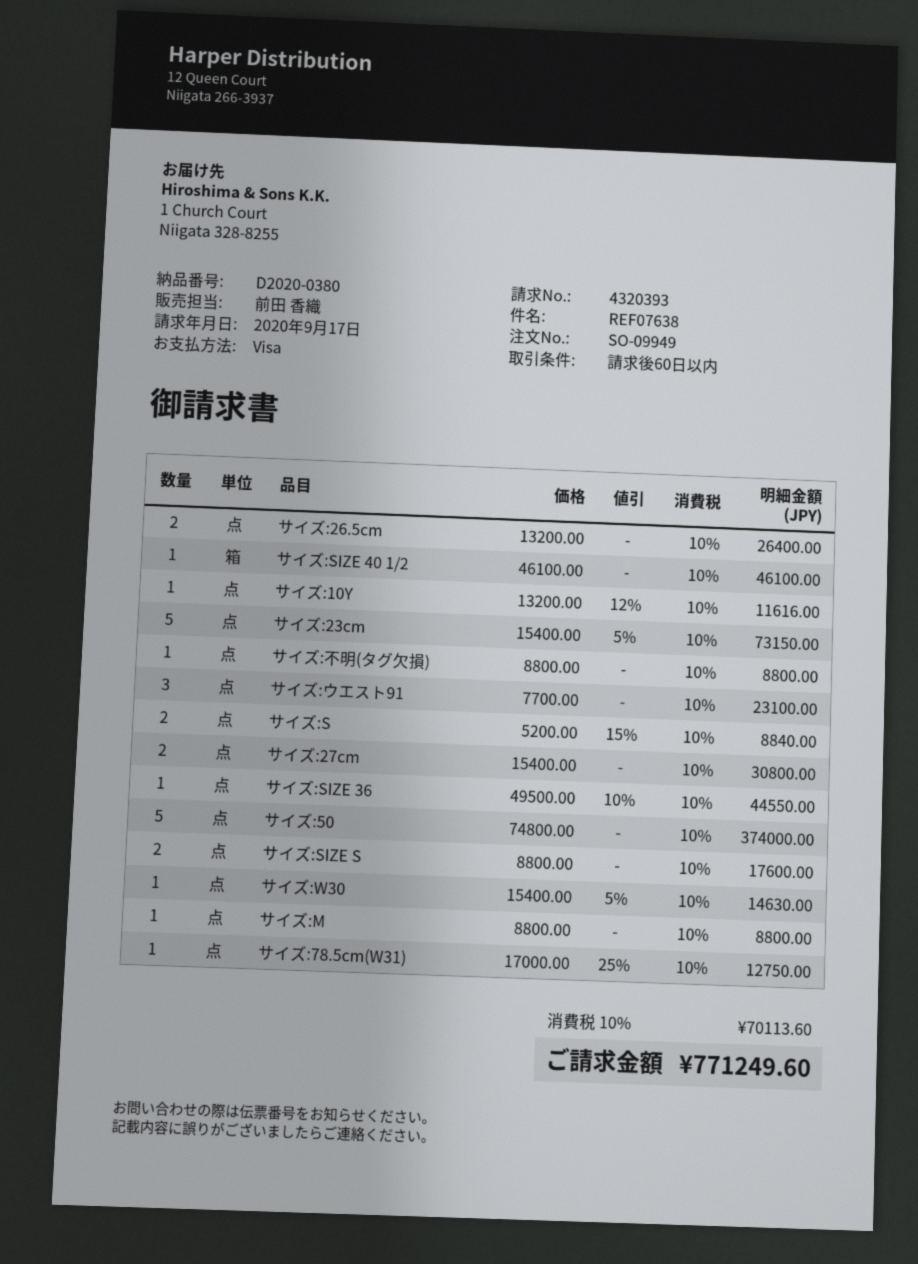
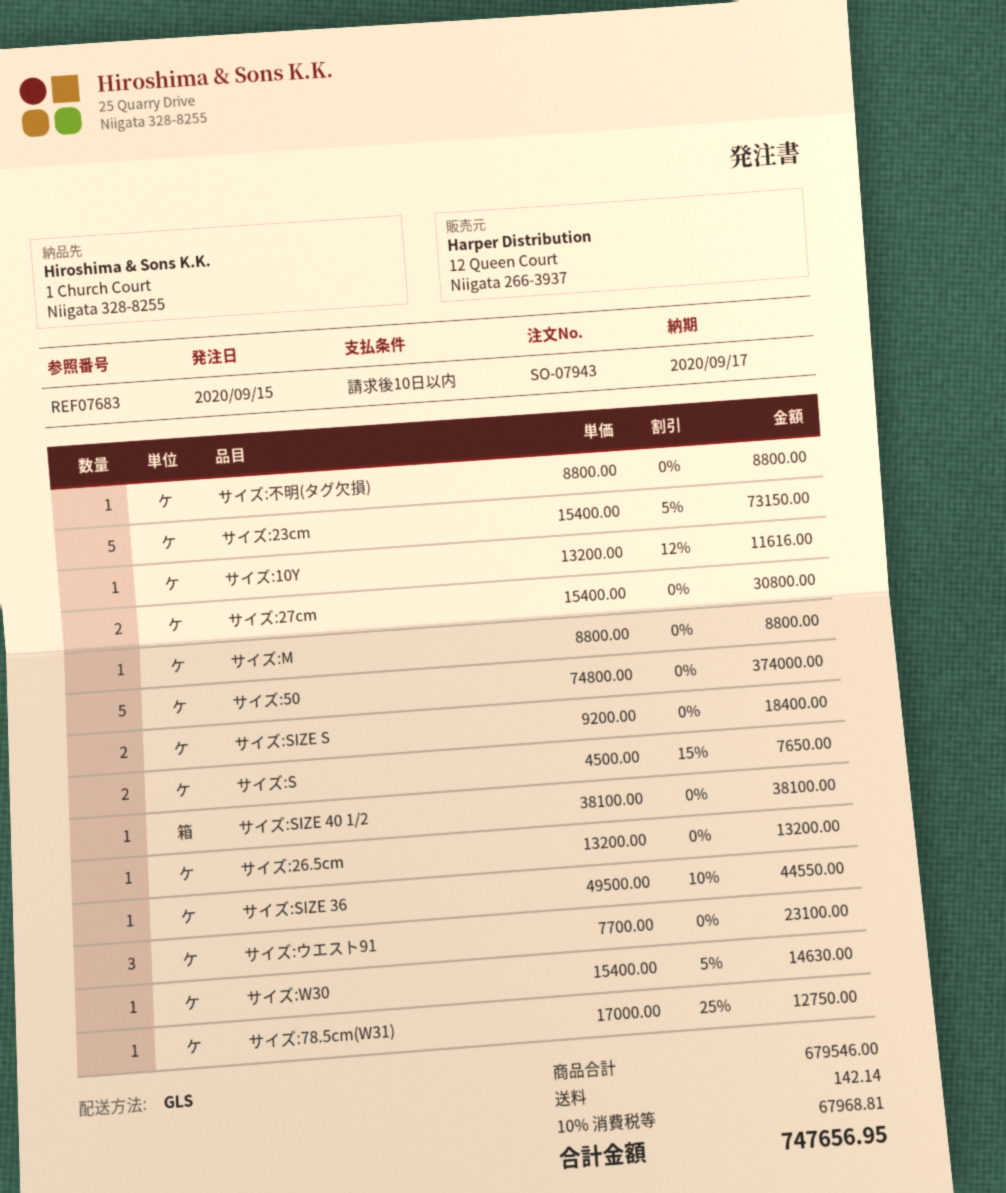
order number: SO-09949 -> SO-07943
payment terms: 60 days -> 10 days
reference: REF07638 -> REF07683
サイズ:26.5cm: 2 x 13200.00 = 26400.00 -> 1 x 13200.00 = 13200.00
サイズ:SIZE 40 1/2: 1 x 46100.00 = 46100.00 -> 1 x 38100.00 = 38100.00
サイズ:S: 2 x 5200.00 - 15% = 8840.00 -> 2 x 4500.00 - 15% = 7650.00
サイズ:SIZE S: 2 x 8800.00 = 17600.00 -> 2 x 9200.00 = 18400.00
shipping: none -> 142.14
tax: 10% = 70113.60 -> 10% = 67968.81
total: 771249.60 -> 747656.95

